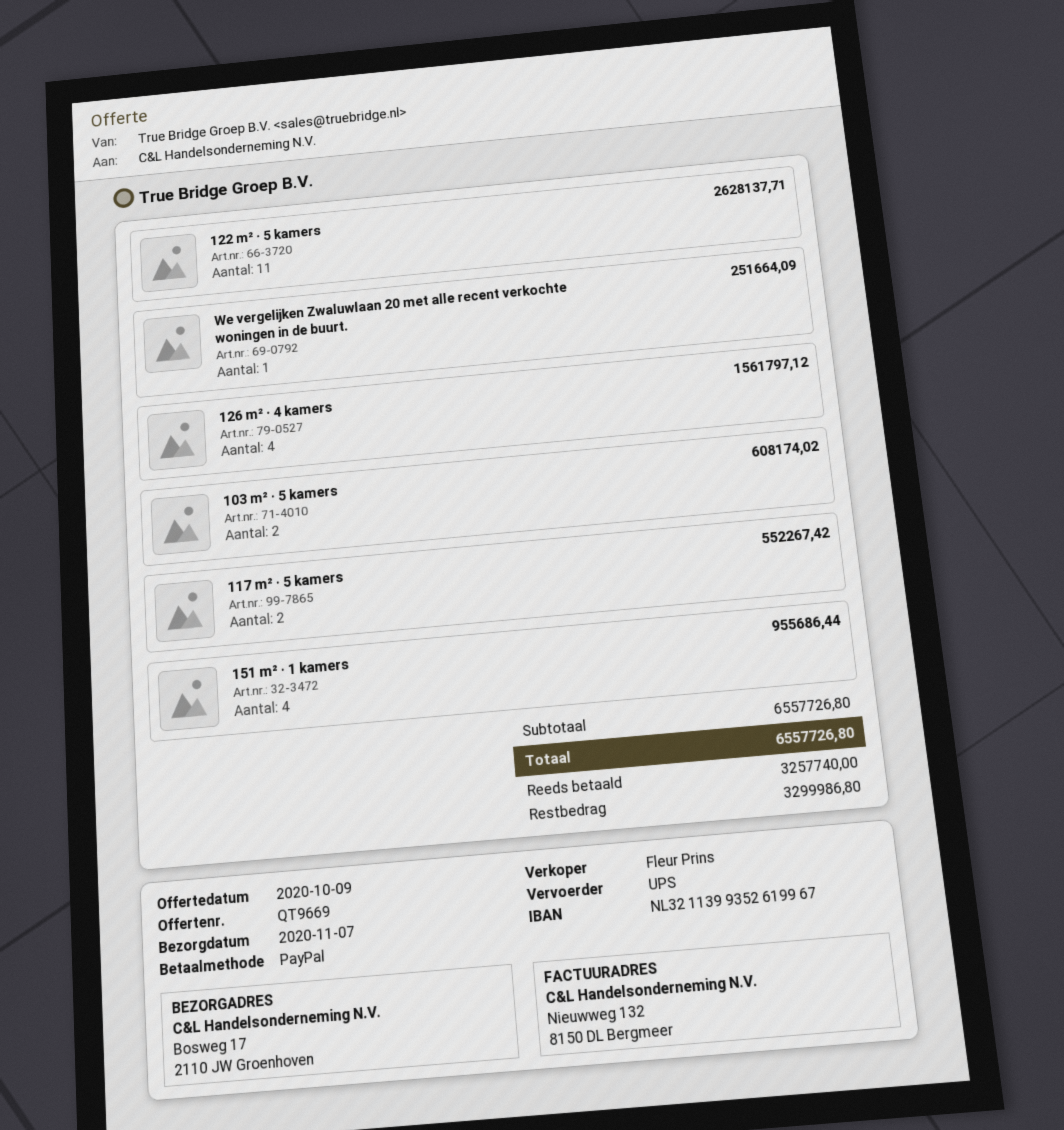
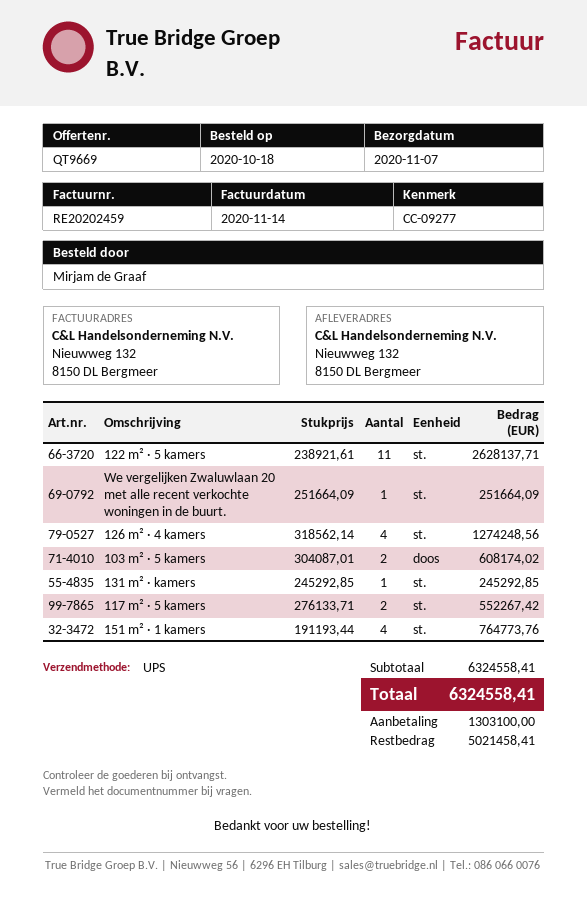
ship to: Bosweg 17, 2110 JW Groenhoven -> Nieuwweg 132, 8150 DL Bergmeer
126 m² · 4 kamers: 4 for 1561797.12 -> 4 for 1274248.56
151 m² · 1 kamers: 4 for 955686.44 -> 4 for 764773.76
131 m² · kamers: none -> 1 for 245292.85
subtotal: 6557726.80 -> 6324558.41
total: 6557726.80 -> 6324558.41
deposit: 3257740.00 -> 1303100.00
balance: 3299986.80 -> 5021458.41

